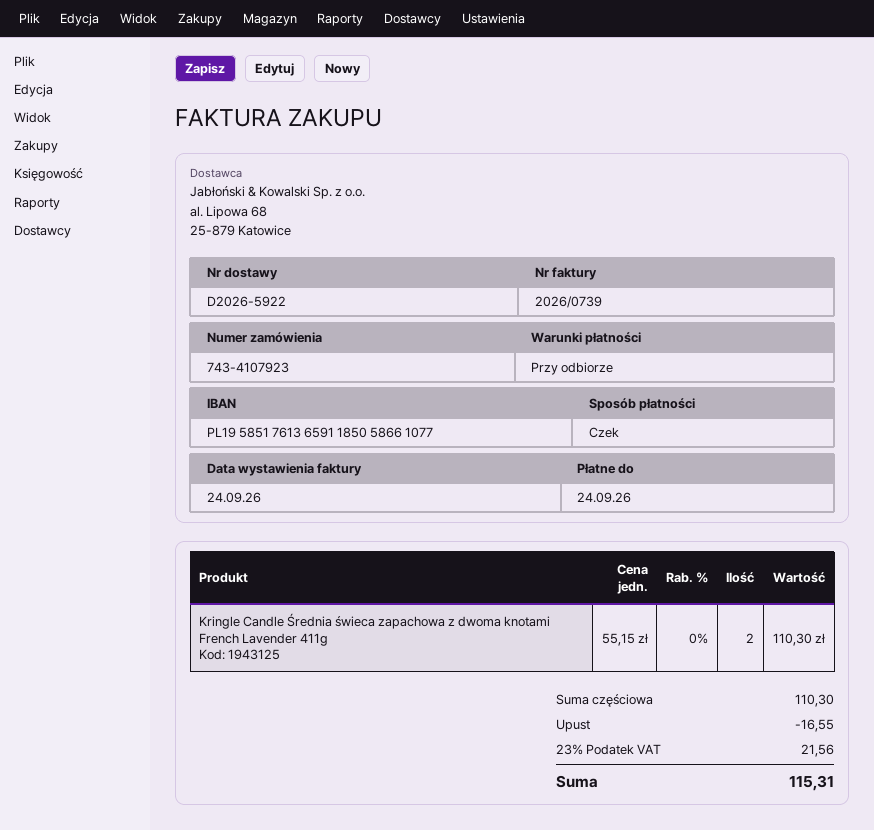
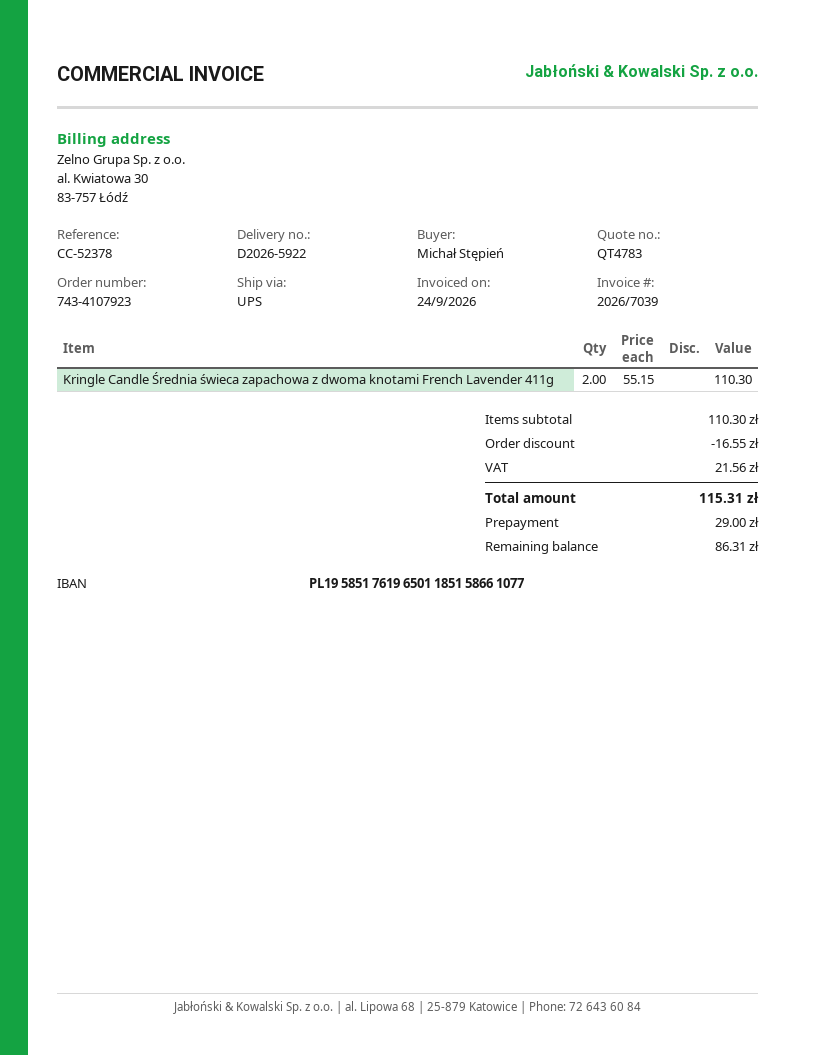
invoice number: 2026/0739 -> 2026/7039
bank account: PL19585176136591185058661077 -> PL19585176196501185158661077

